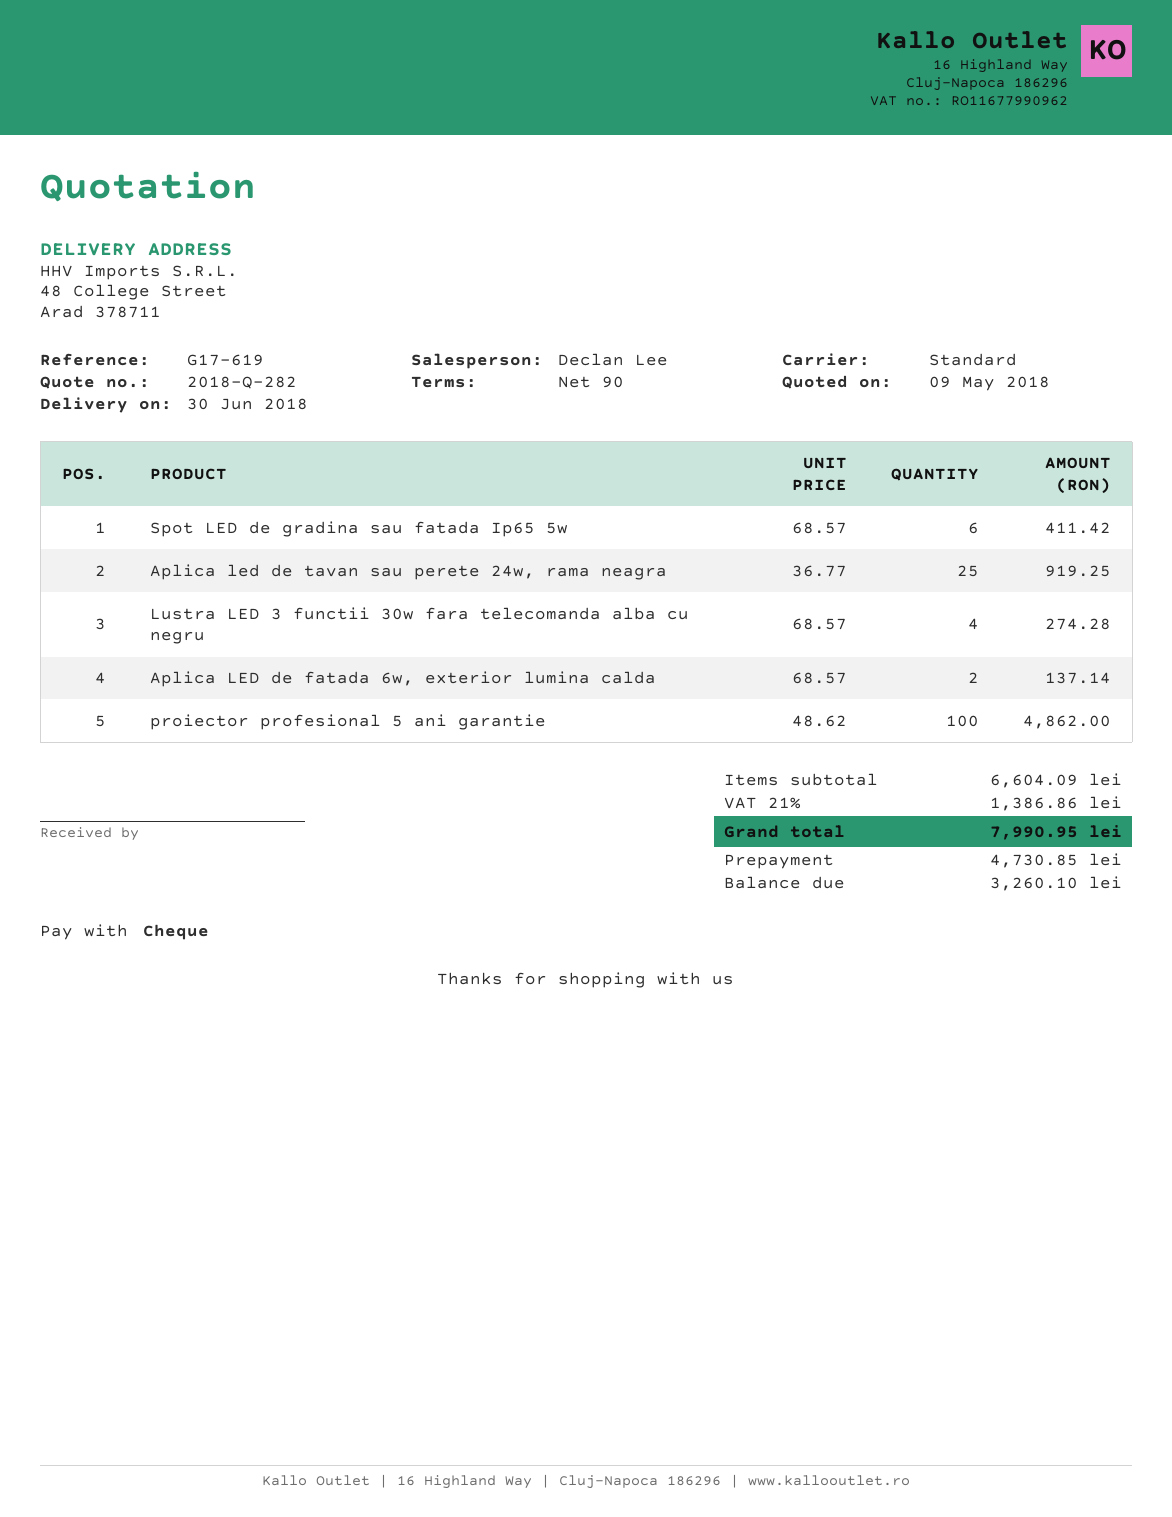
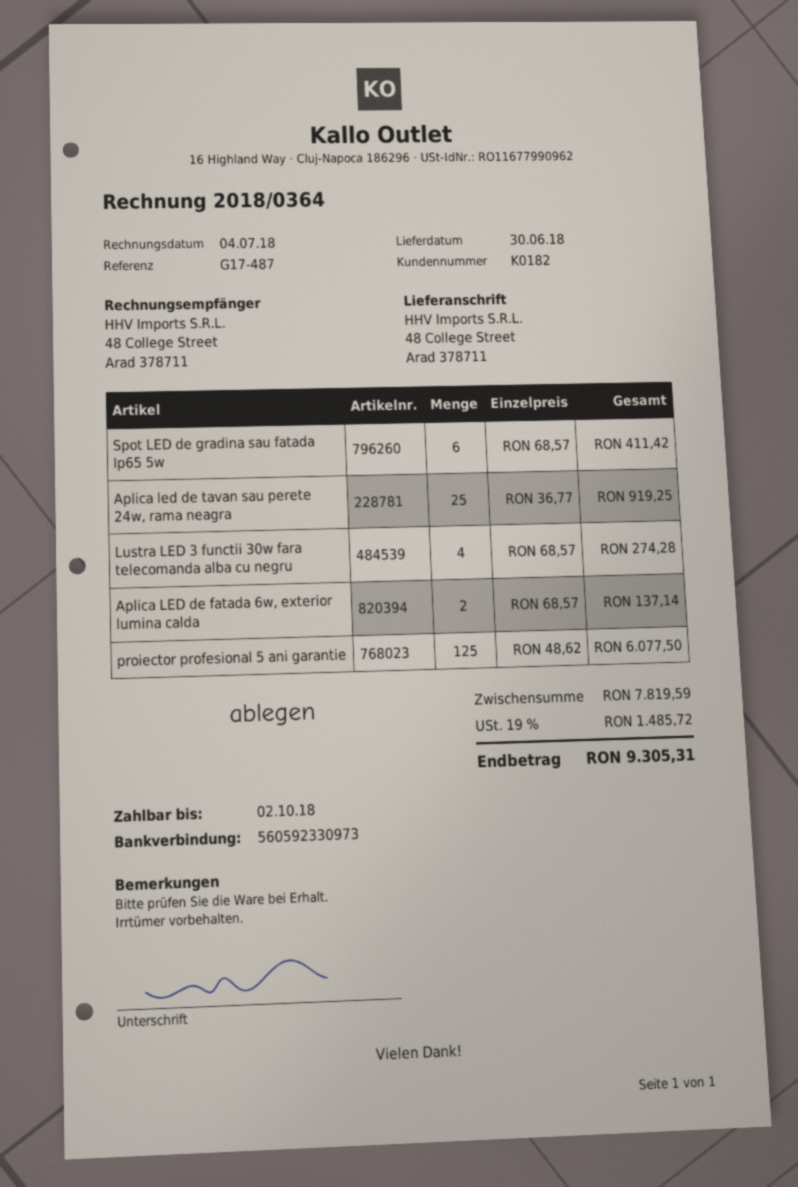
reference: G17-619 -> G17-487
proiector profesional 5 ani garantie: 100 x 48.62 = 4862.00 -> 125 x 48.62 = 6077.50
subtotal: 6604.09 -> 7819.59
tax: 21% = 1386.86 -> 19% = 1485.72
total: 7990.95 -> 9305.31

